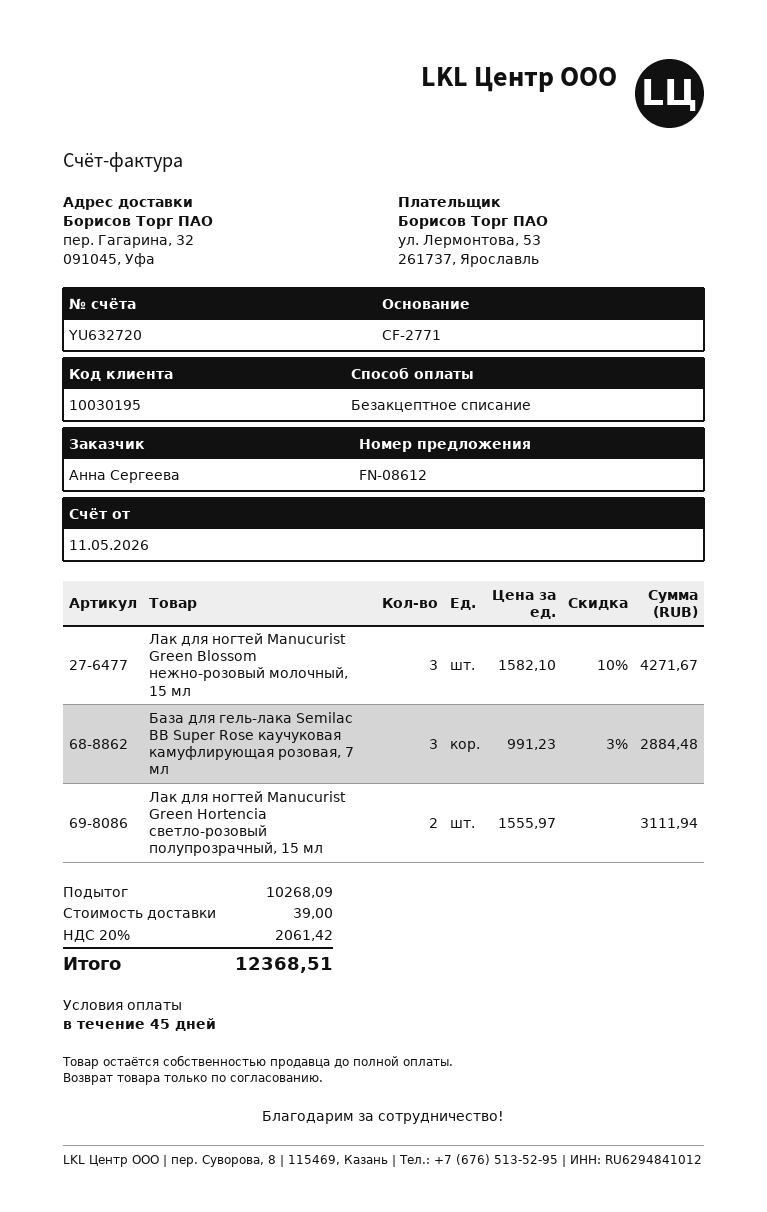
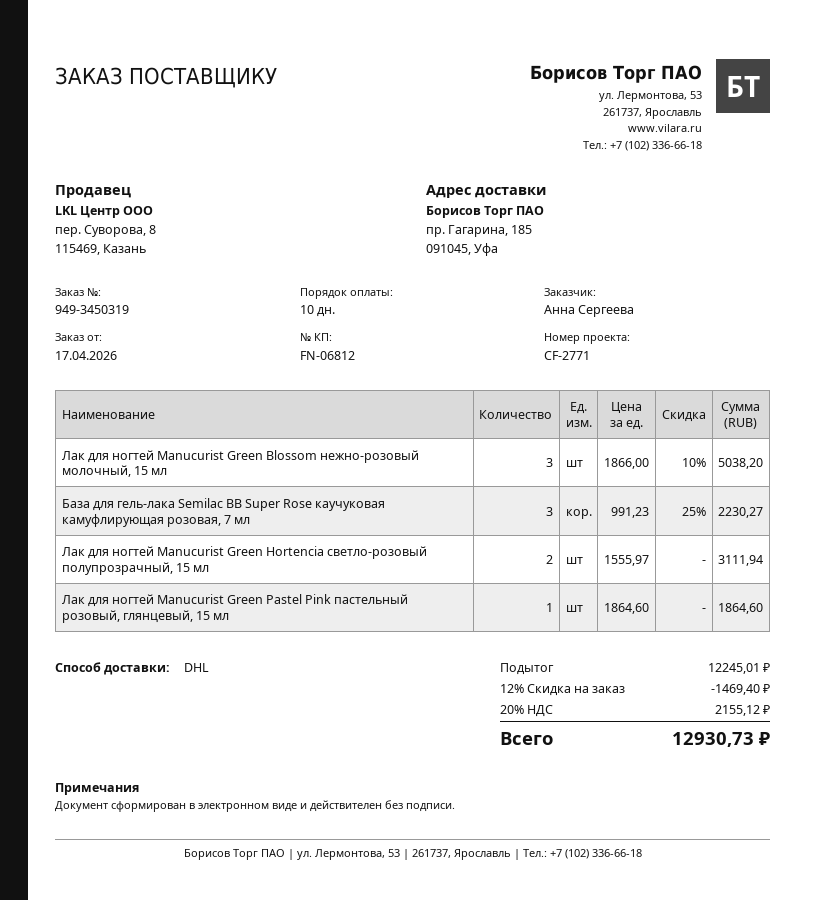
quote number: FN-08612 -> FN-06812
payment terms: 45 days -> 10 days
ship to: пер. Гагарина, 32, 091045, Уфа -> пр. Гагарина, 185, 091045, Уфа
Лак для ногтей Manucurist Green Blossom нежно-розовый молочный, 15 мл: 3 x 1582.10 - 10% = 4271.67 -> 3 x 1866.00 - 10% = 5038.20
База для гель-лака Semilac BB Super Rose каучуковая камуфлирующая розовая, 7 мл: 3 x 991.23 - 3% = 2884.48 -> 3 x 991.23 - 25% = 2230.27
Лак для ногтей Manucurist Green Pastel Pink пастельный розовый, глянцевый, 15 мл: none -> 1 x 1864.60 = 1864.60
subtotal: 10268.09 -> 12245.01
discount: none -> 12% = 1469.40
shipping: 39.00 -> none
tax: 20% = 2061.42 -> 20% = 2155.12
total: 12368.51 -> 12930.73

